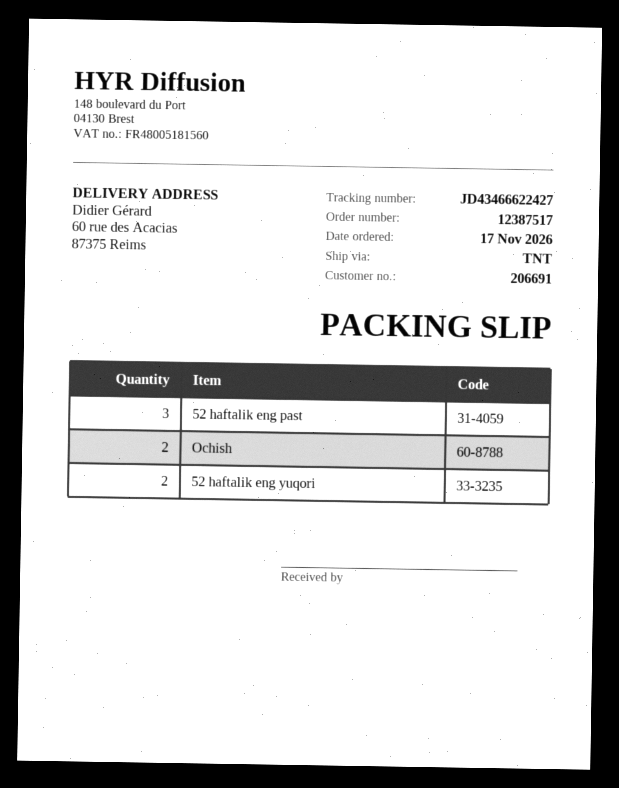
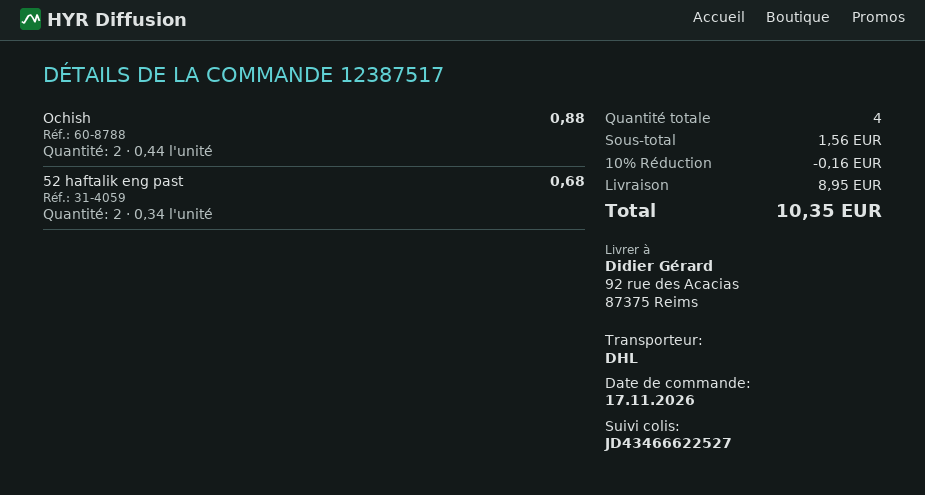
shipping method: TNT -> DHL
tracking number: JD43466622427 -> JD43466622527
ship to: 60 rue des Acacias, 87375 Reims -> 92 rue des Acacias, 87375 Reims
52 haftalik eng past: 3 -> 2
52 haftalik eng yuqori: 2 -> none

